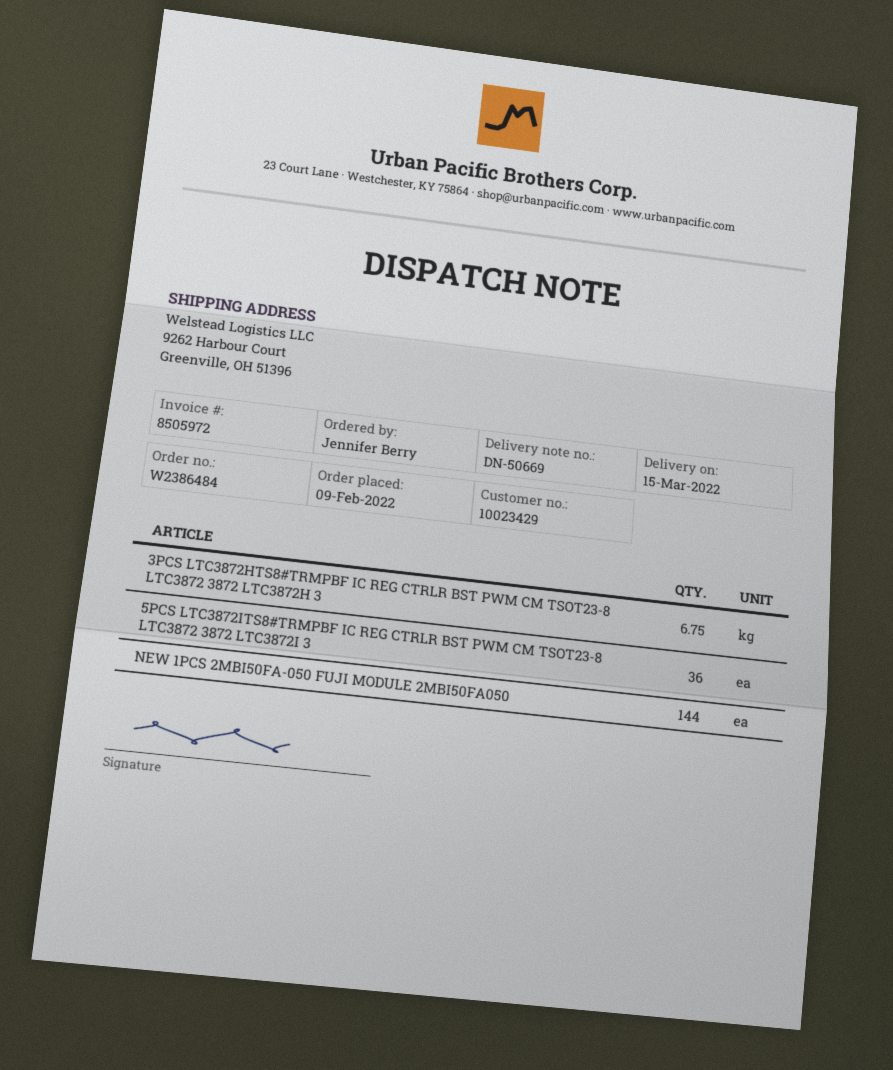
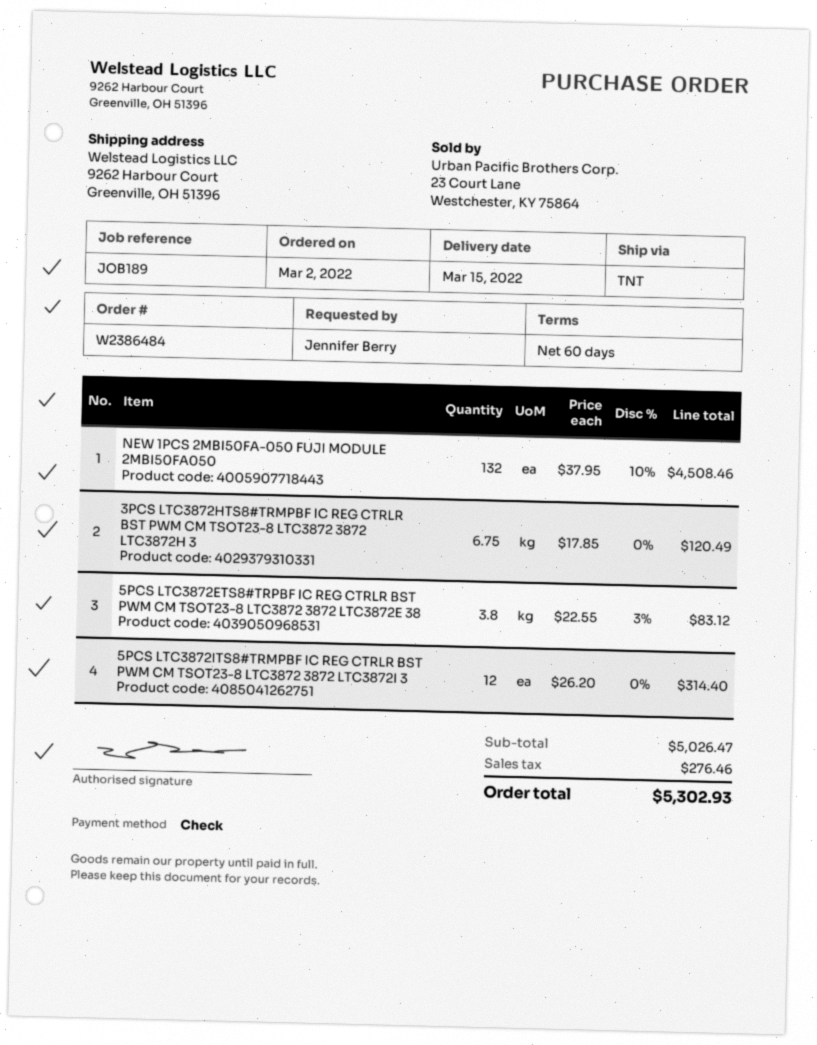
order date: 2022-02-09 -> 2022-03-02
5PCS LTC3872ITS8#TRMPBF IC REG CTRLR BST PWM CM TSOT23-8 LTC3872 3872 LTC3872I 3: 36 -> 12
NEW 1PCS 2MBI50FA-050 FUJI MODULE 2MBI50FA050: 144 -> 132
5PCS LTC3872ETS8#TRPBF IC REG CTRLR BST PWM CM TSOT23-8 LTC3872 3872 LTC3872E 38: none -> 3.8

